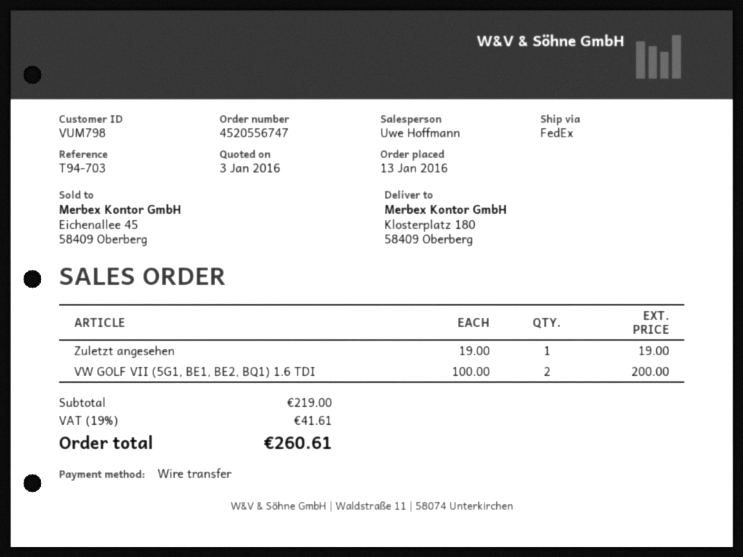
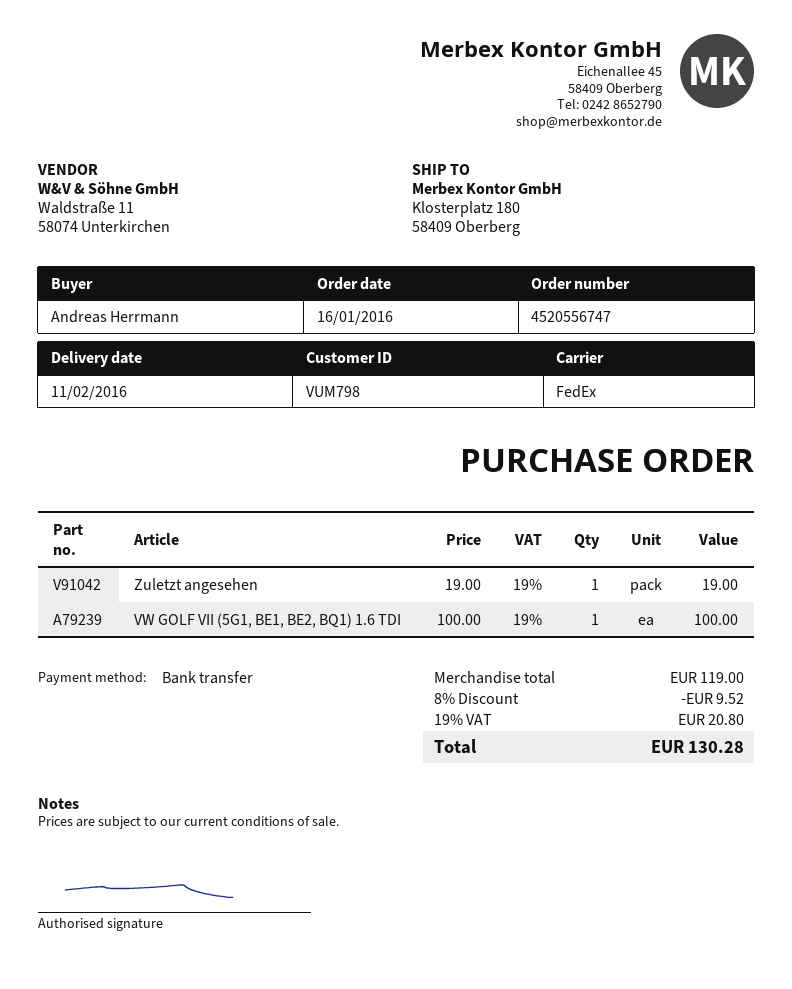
order date: 2016-01-13 -> 2016-01-16
VW GOLF VII (5G1, BE1, BE2, BQ1) 1.6 TDI: 2 x 100.00 = 200.00 -> 1 x 100.00 = 100.00
subtotal: 219.00 -> 119.00
discount: none -> 8% = 9.52
tax: 19% = 41.61 -> 19% = 20.80
total: 260.61 -> 130.28

